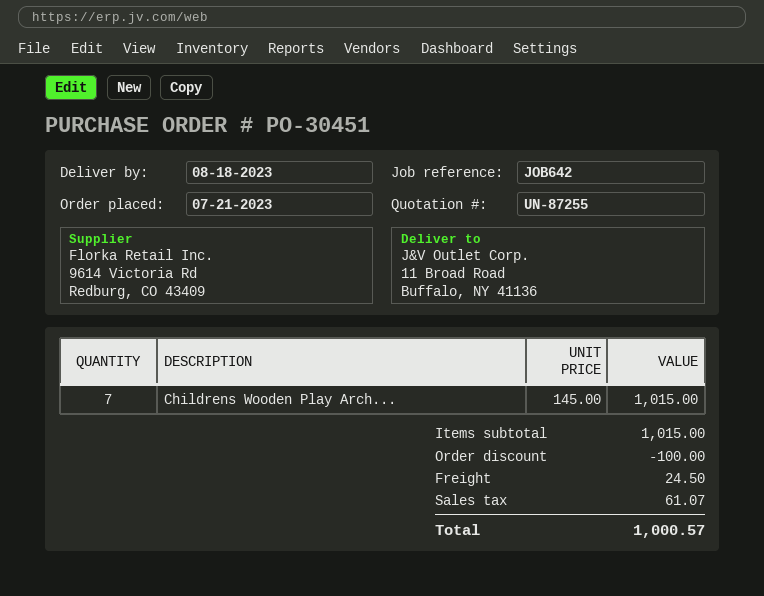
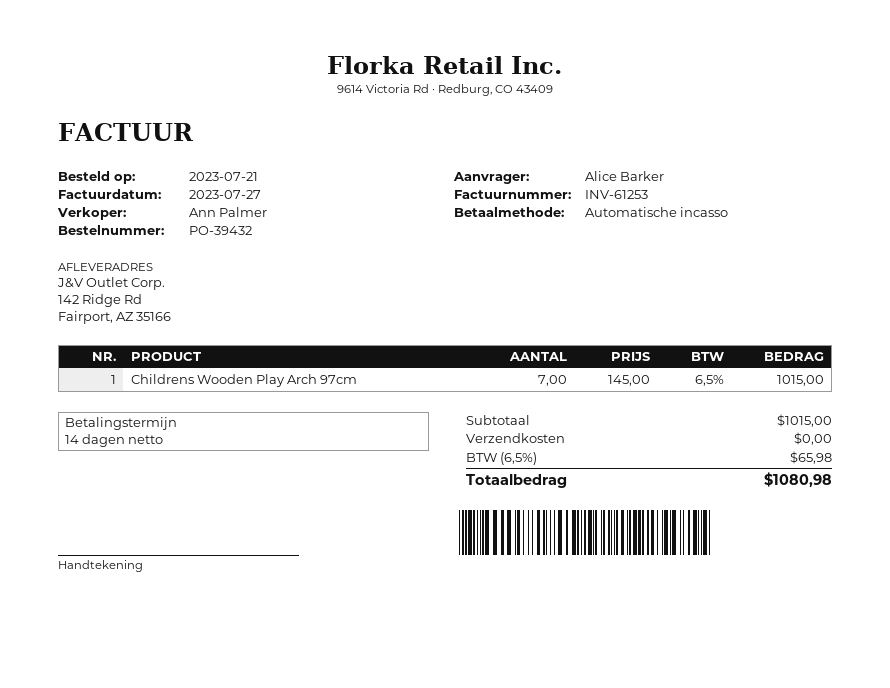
order number: PO-30451 -> PO-39432
ship to: 11 Broad Road, Buffalo, NY 41136 -> 142 Ridge Rd, Fairport, AZ 35166
discount: 100.00 -> none
shipping: 24.50 -> 0.00
tax: 61.07 -> 65.98
total: 1000.57 -> 1080.98

